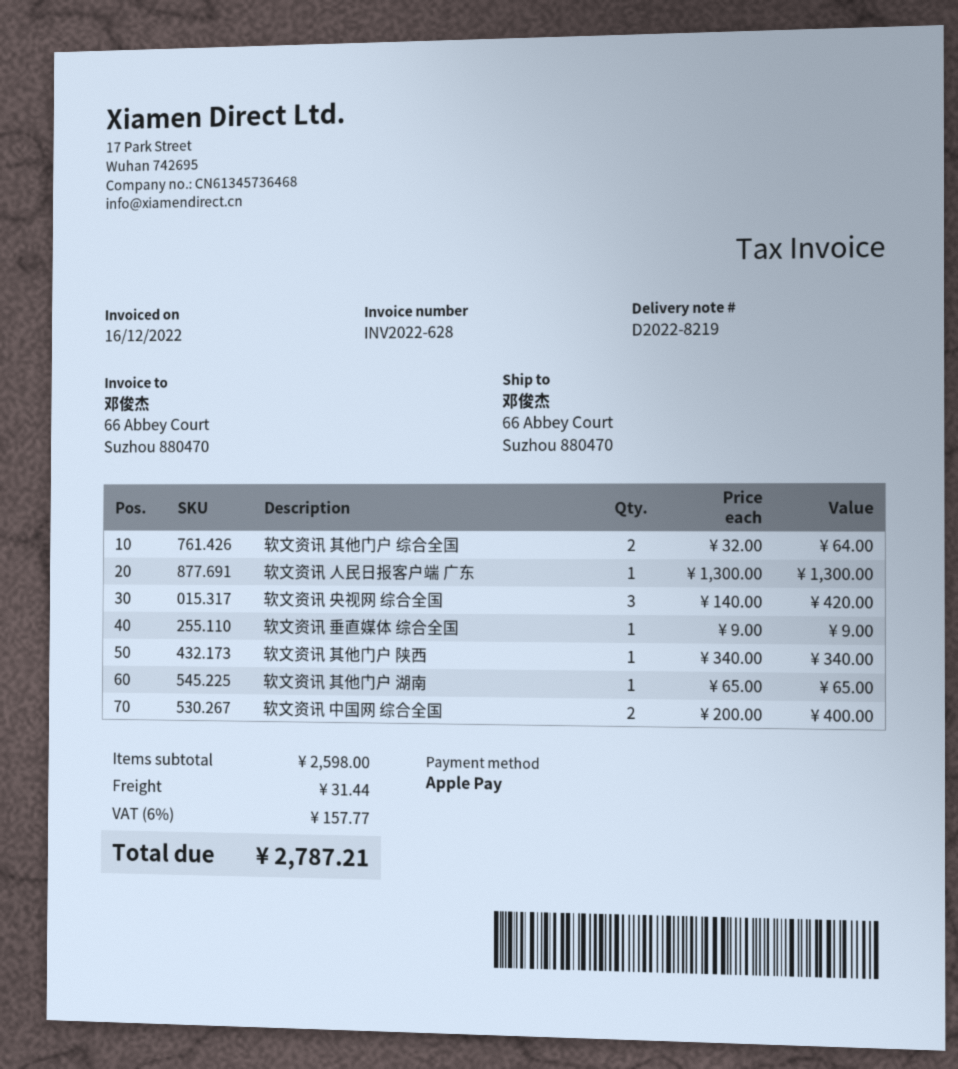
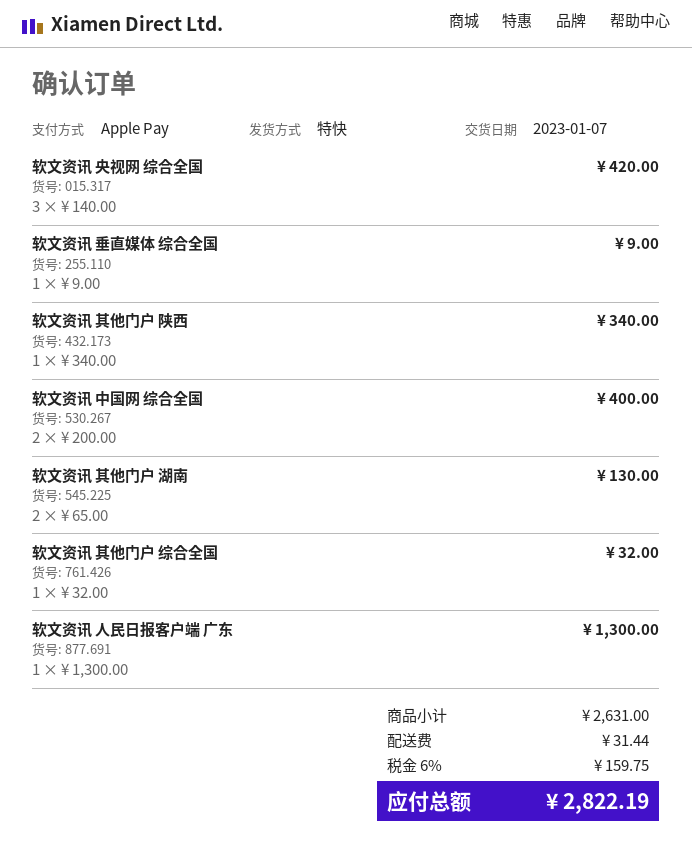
软文资讯 其他门户 综合全国: 2 x 32.00 = 64.00 -> 1 x 32.00 = 32.00
软文资讯 其他门户 湖南: 1 x 65.00 = 65.00 -> 2 x 65.00 = 130.00
subtotal: 2598.00 -> 2631.00
tax: 6% = 157.77 -> 6% = 159.75
total: 2787.21 -> 2822.19

